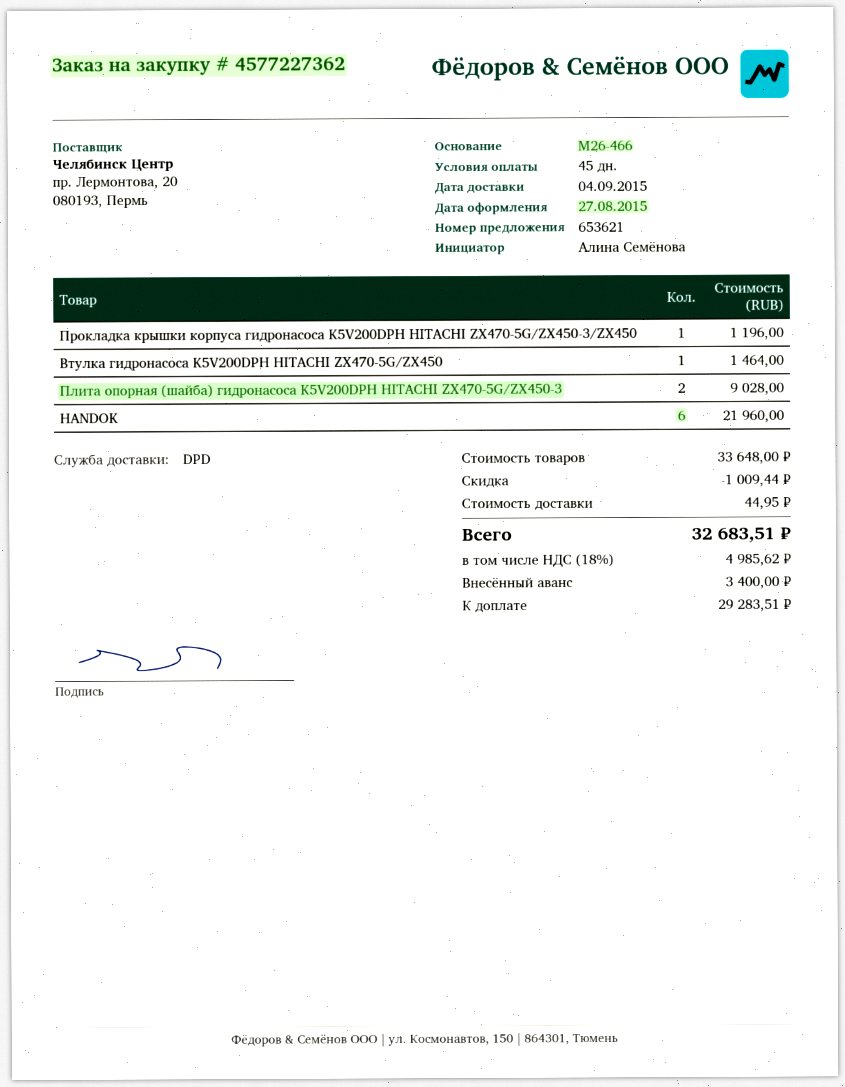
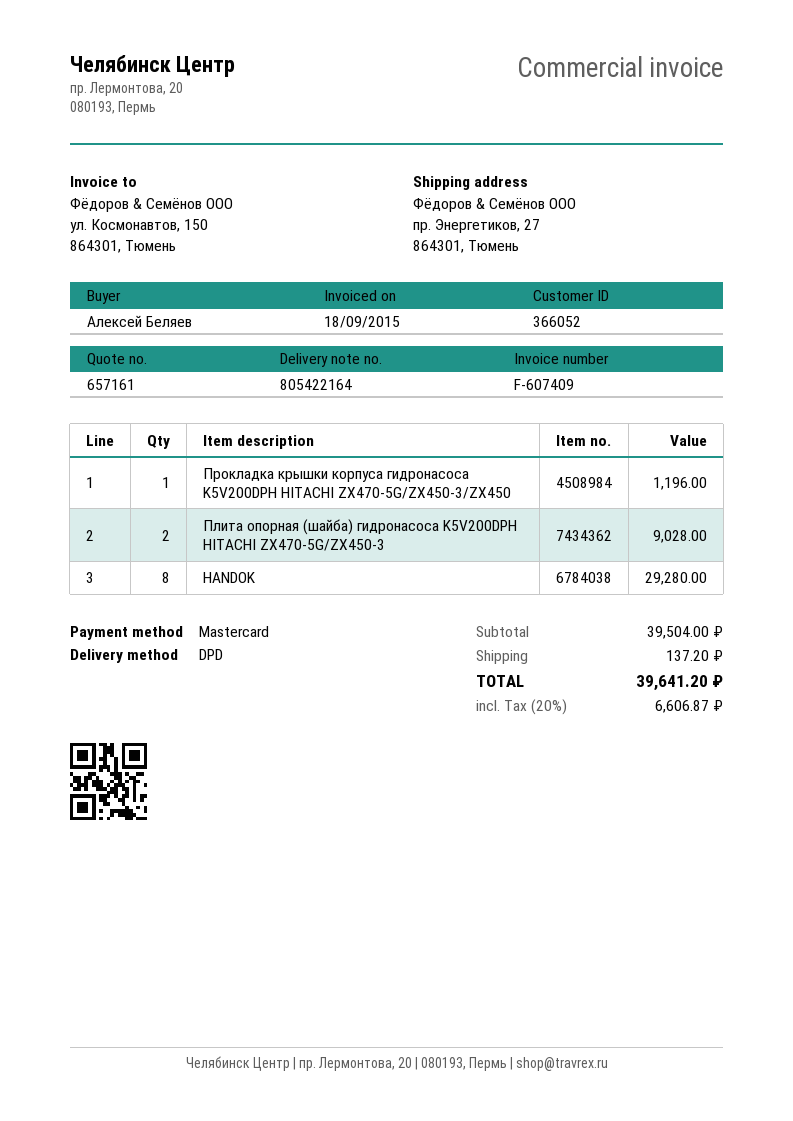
quote number: 653621 -> 657161
ordered by: Алина Семёнова -> Алексей Беляев
Втулка гидронасоса K5V200DPH HITACHI ZX470-5G/ZX450: 1 for 1464.00 -> none
HANDOK: 6 for 21960.00 -> 8 for 29280.00
subtotal: 33648.00 -> 39504.00
discount: 1009.44 -> none
shipping: 44.95 -> 137.20
tax: 18% = 4985.62 -> 20% = 6606.87
total: 32683.51 -> 39641.20

